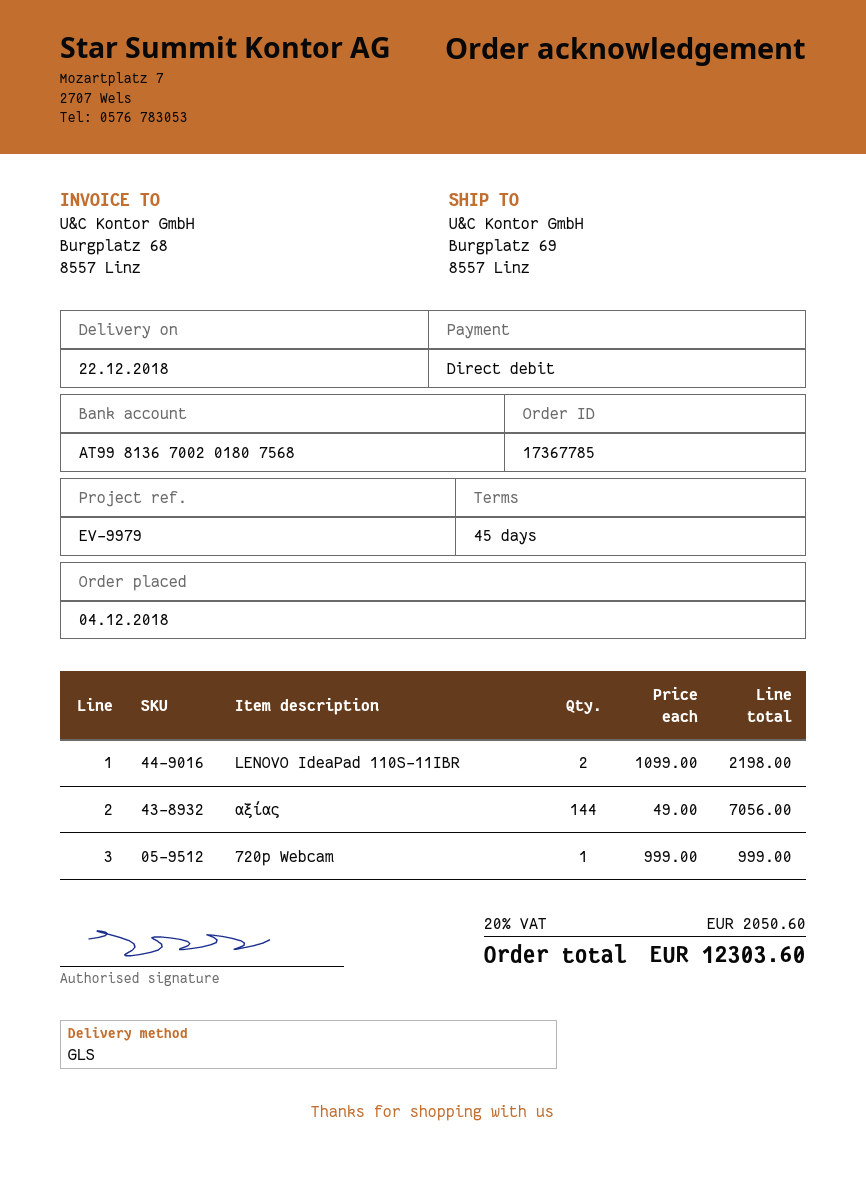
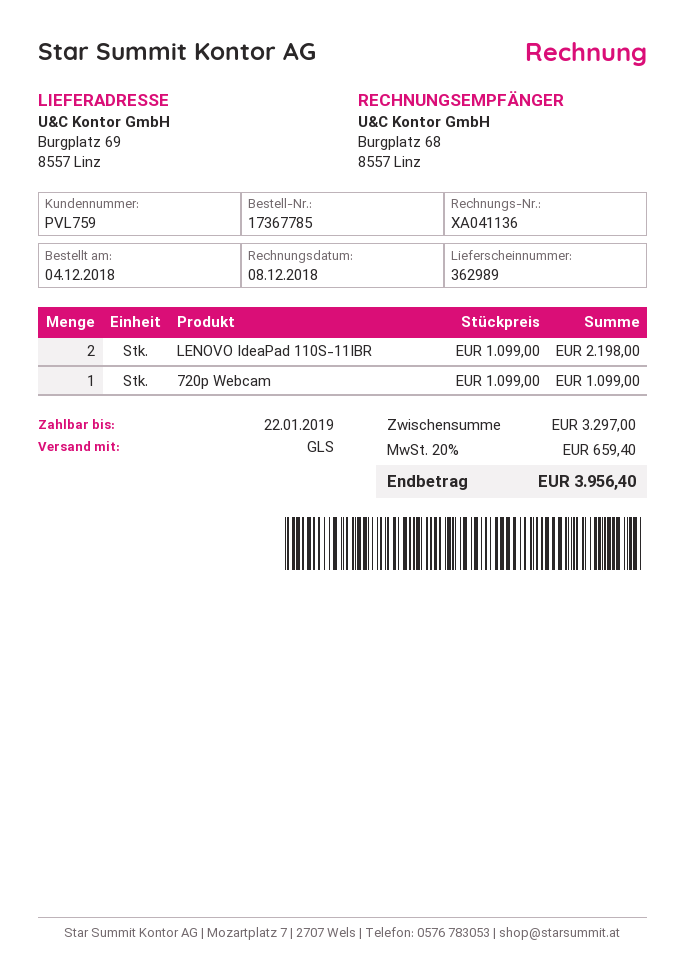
αξίας: 144 x 49.00 = 7056.00 -> none
720p Webcam: 1 x 999.00 = 999.00 -> 1 x 1099.00 = 1099.00
tax: 20% = 2050.60 -> 20% = 659.40
total: 12303.60 -> 3956.40

